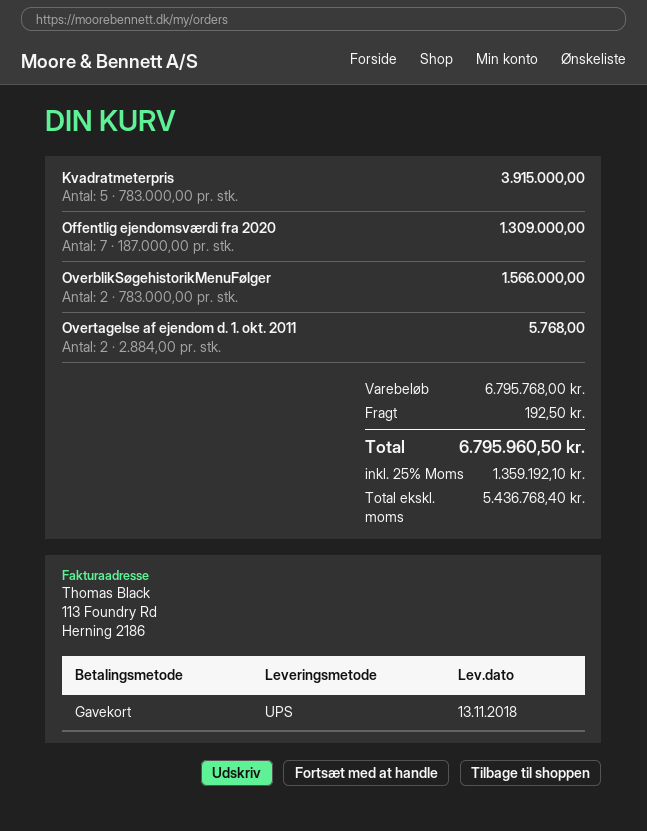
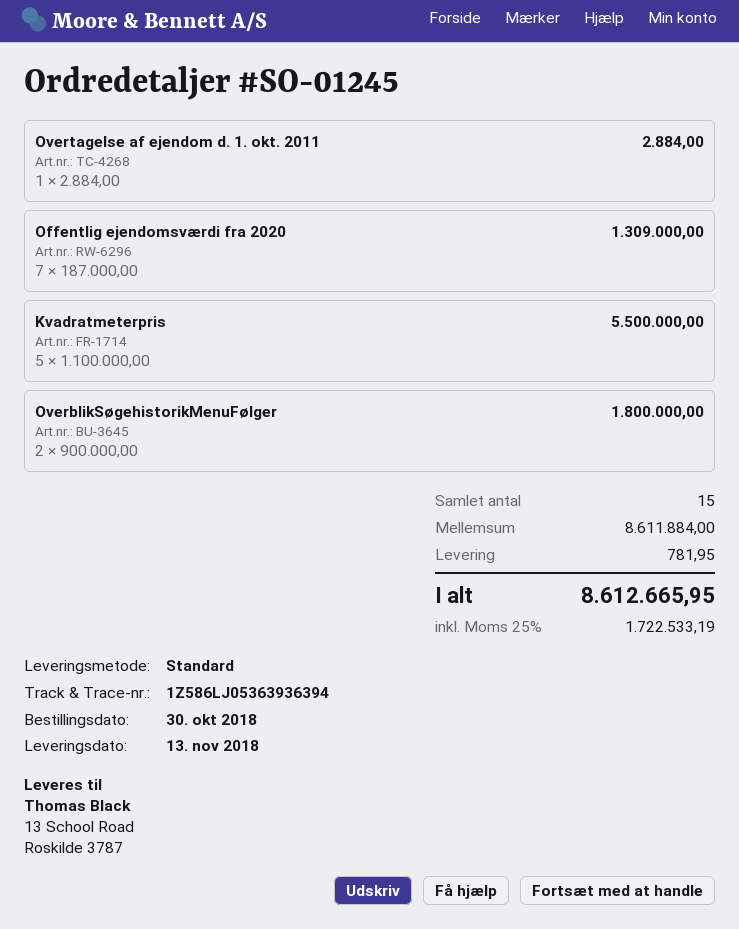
shipping method: UPS -> standard
Kvadratmeterpris: 5 x 783000.00 = 3915000.00 -> 5 x 1100000.00 = 5500000.00
OverblikSøgehistorikMenuFølger: 2 x 783000.00 = 1566000.00 -> 2 x 900000.00 = 1800000.00
Overtagelse af ejendom d. 1. okt. 2011: 2 x 2884.00 = 5768.00 -> 1 x 2884.00 = 2884.00
subtotal: 6795768.00 -> 8611884.00
shipping: 192.50 -> 781.95
tax: 25% = 1359192.10 -> 25% = 1722533.19
total: 6795960.50 -> 8612665.95

